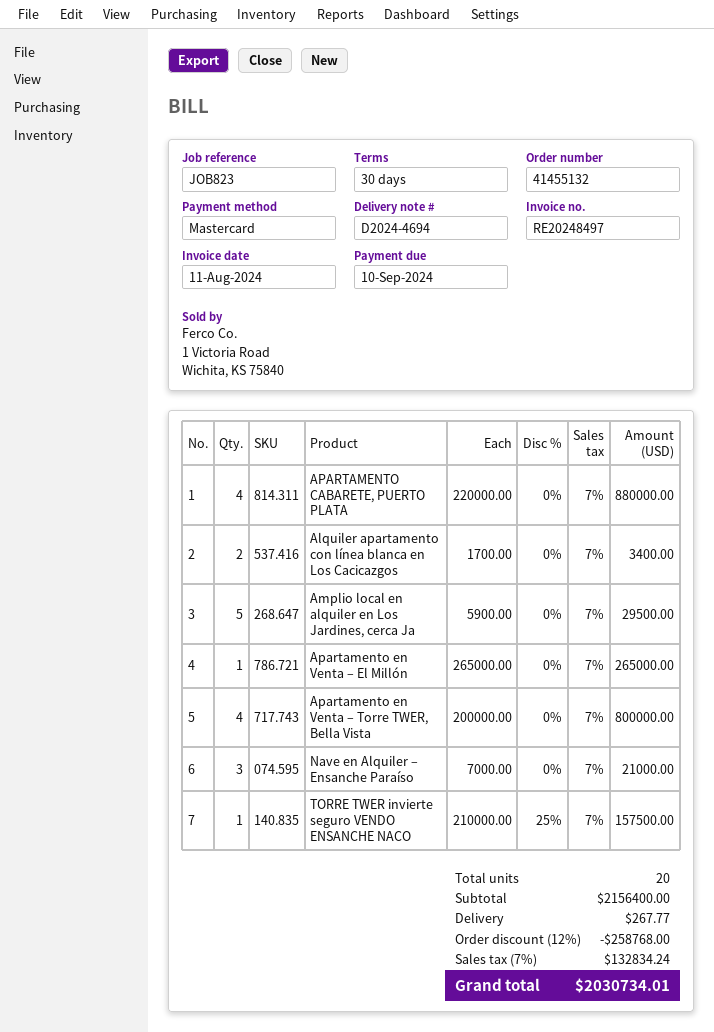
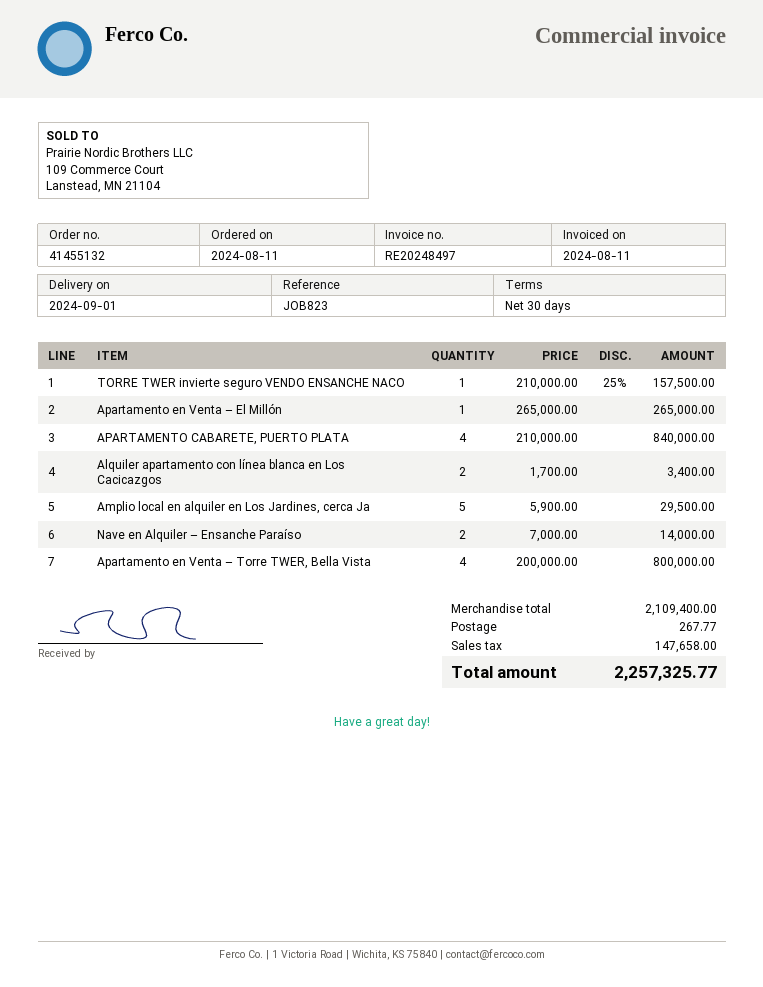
APARTAMENTO CABARETE, PUERTO PLATA: 4 x 220000.00 = 880000.00 -> 4 x 210000.00 = 840000.00
Nave en Alquiler – Ensanche Paraíso: 3 x 7000.00 = 21000.00 -> 2 x 7000.00 = 14000.00
subtotal: 2156400.00 -> 2109400.00
discount: 12% = 258768.00 -> none
tax: 132834.24 -> 147658.00
total: 2030734.01 -> 2257325.77

